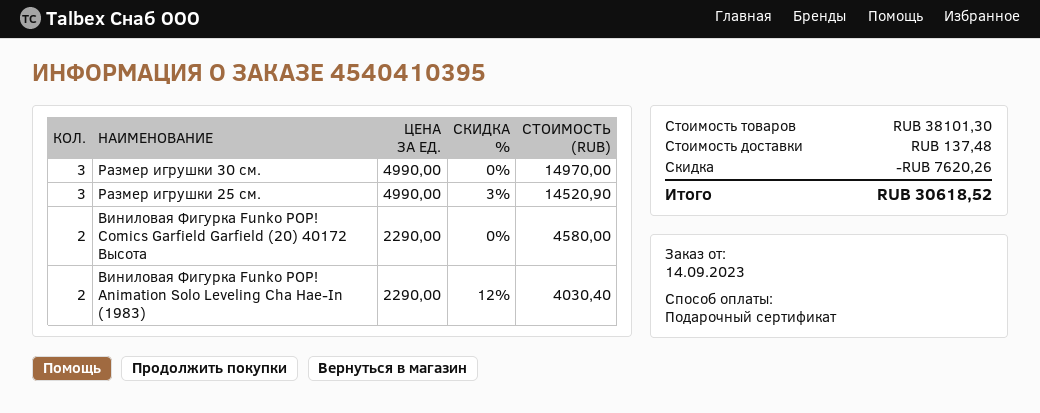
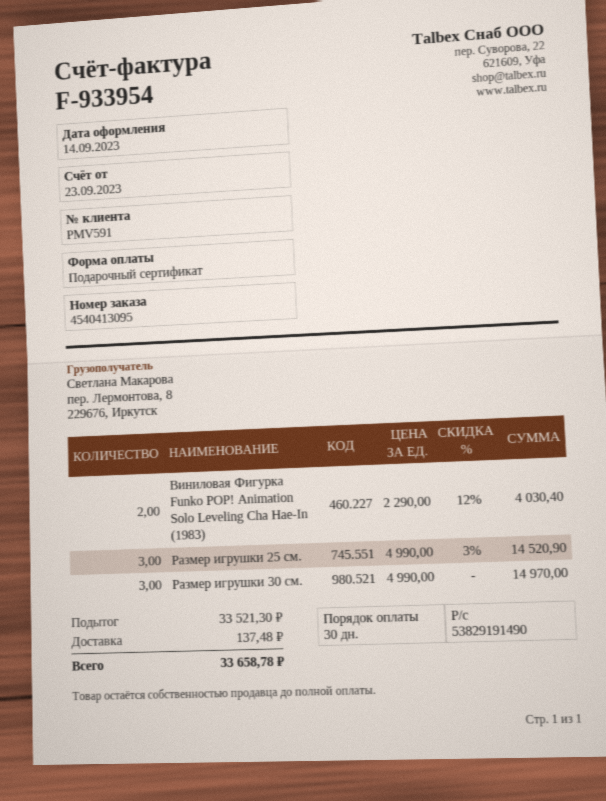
order number: 4540410395 -> 4540413095
Виниловая Фигурка Funko POP! Comics Garfield Garfield (20) 40172 Высота: 2 x 2290.00 = 4580.00 -> none
subtotal: 38101.30 -> 33521.30
discount: 7620.26 -> none
total: 30618.52 -> 33658.78

